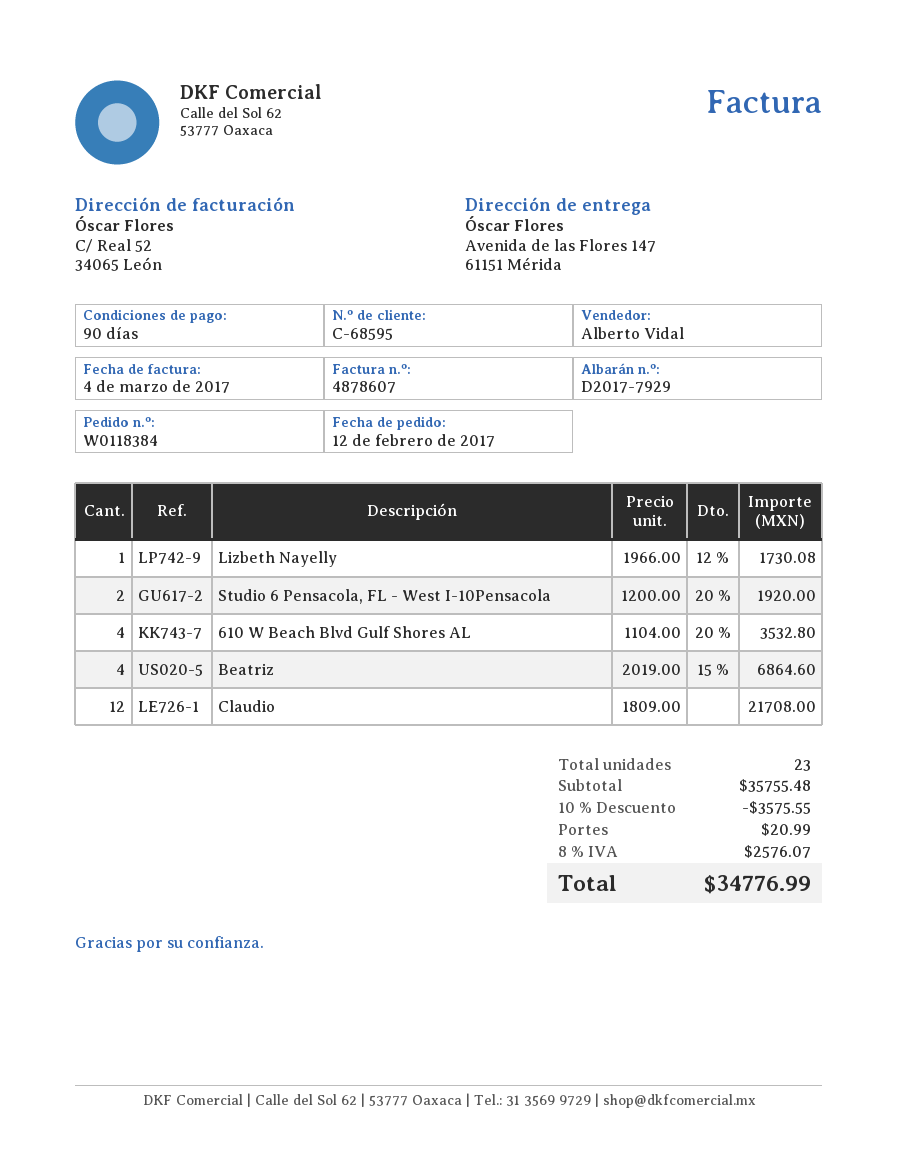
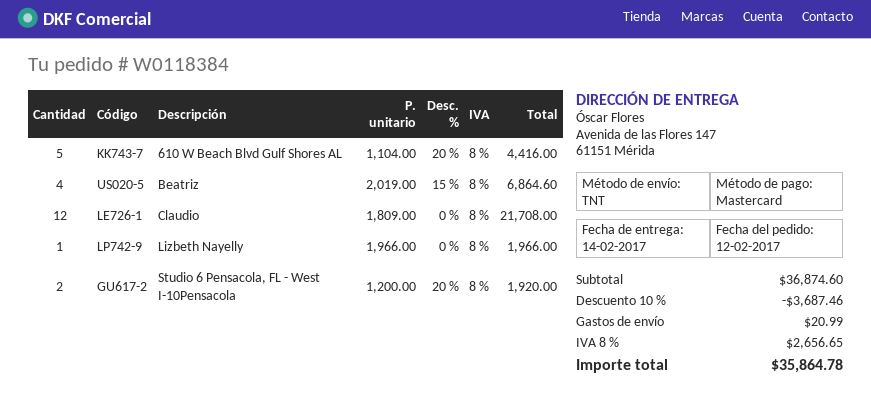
Lizbeth Nayelly: 1 x 1966.00 - 12% = 1730.08 -> 1 x 1966.00 = 1966.00
610 W Beach Blvd Gulf Shores AL: 4 x 1104.00 - 20% = 3532.80 -> 5 x 1104.00 - 20% = 4416.00
subtotal: 35755.48 -> 36874.60
discount: 10% = 3575.55 -> 10% = 3687.46
tax: 8% = 2576.07 -> 8% = 2656.65
total: 34776.99 -> 35864.78

